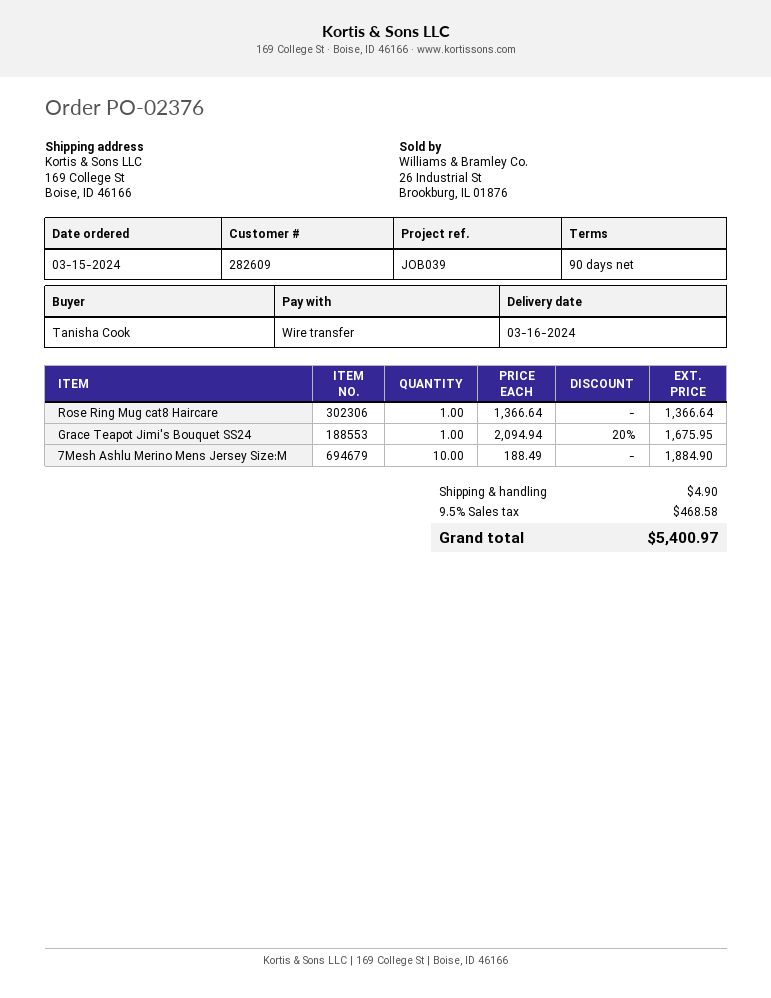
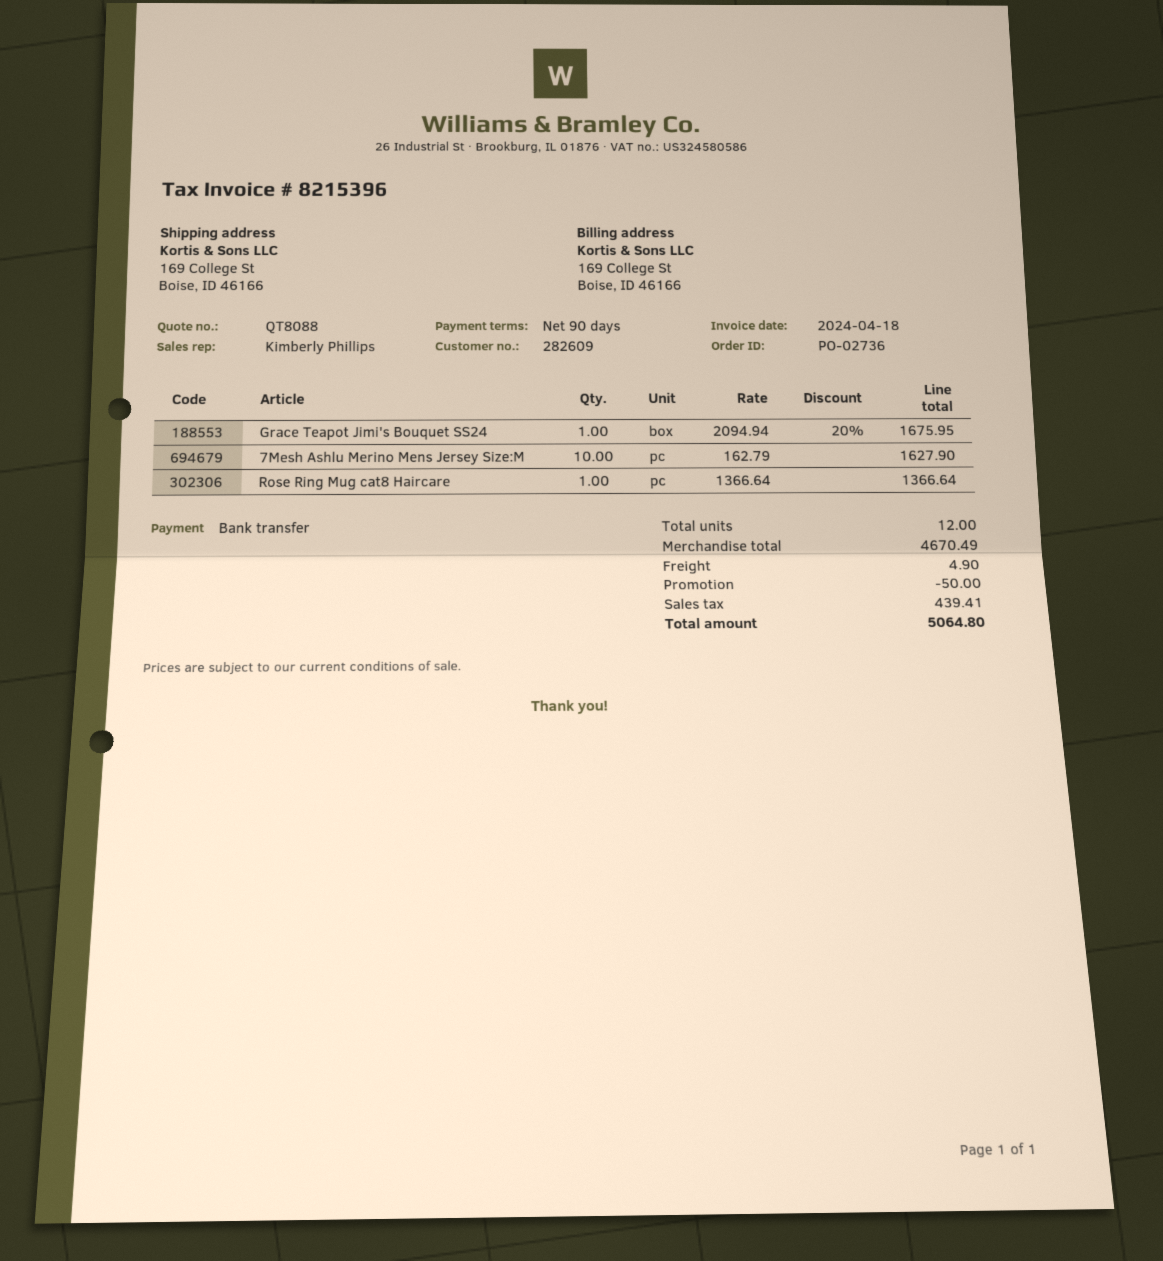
order number: PO-02376 -> PO-02736
7Mesh Ashlu Merino Mens Jersey Size:M: 10 x 188.49 = 1884.90 -> 10 x 162.79 = 1627.90
discount: none -> 50.00
tax: 468.58 -> 439.41
total: 5400.97 -> 5064.80

